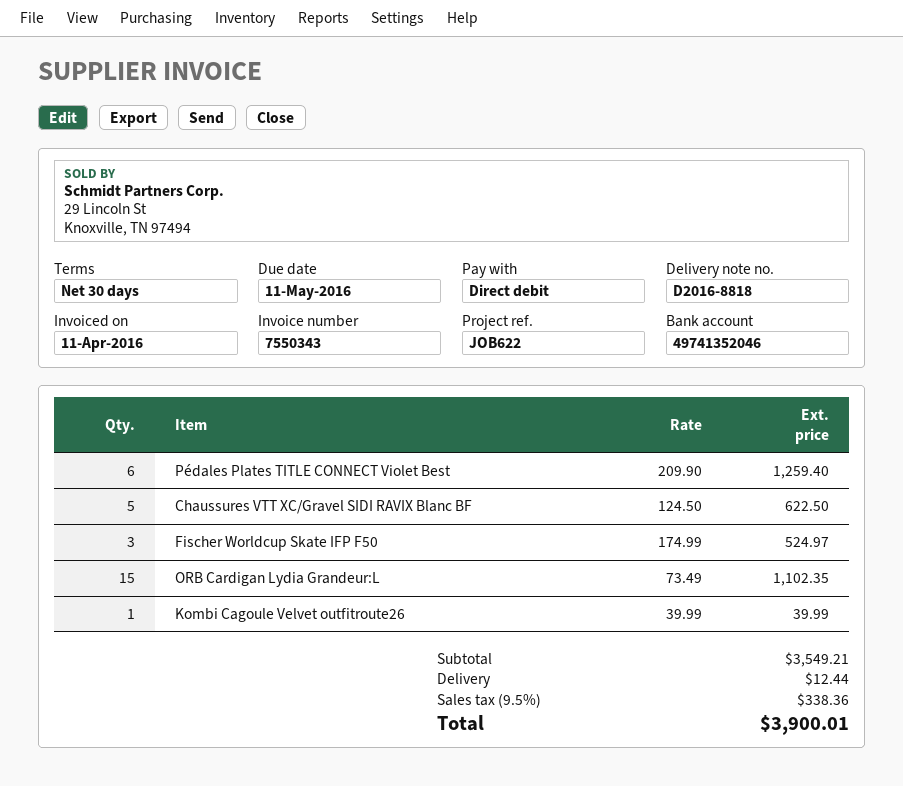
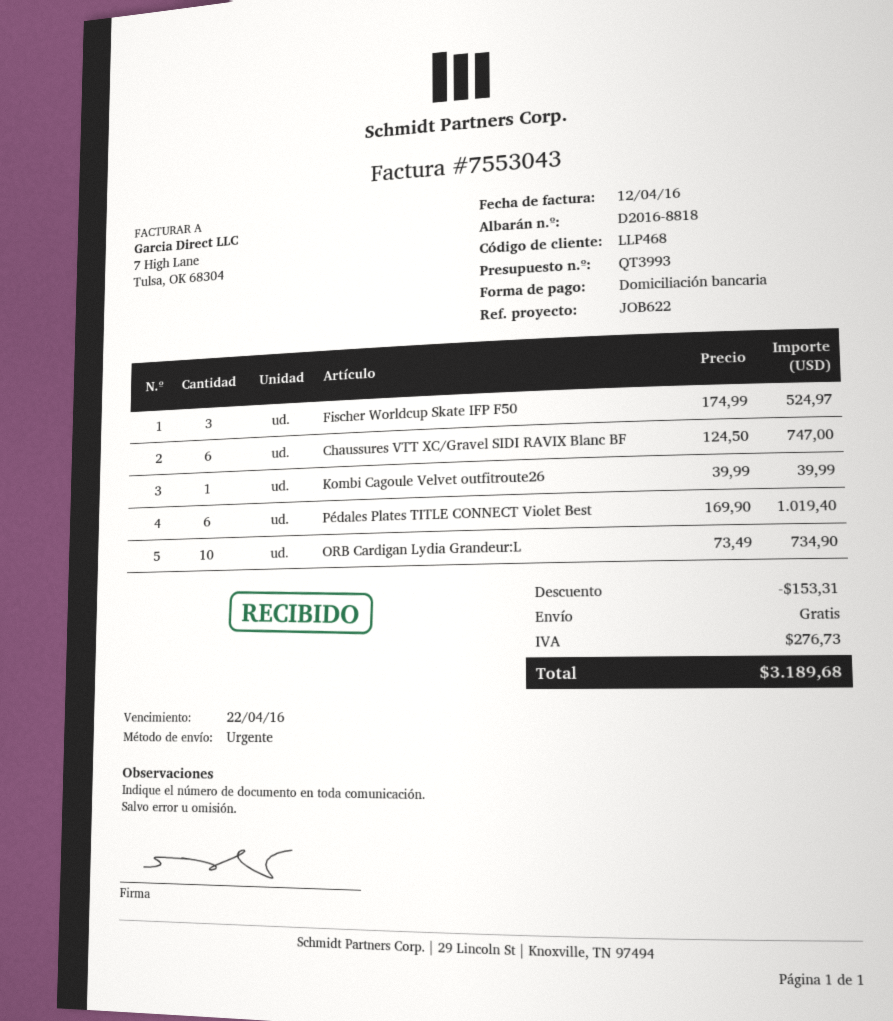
invoice number: 7550343 -> 7553043
invoice date: 2016-04-11 -> 2016-04-12
due date: 2016-05-11 -> 2016-04-22
Pédales Plates TITLE CONNECT Violet Best: 6 x 209.90 = 1259.40 -> 6 x 169.90 = 1019.40
Chaussures VTT XC/Gravel SIDI RAVIX Blanc BF: 5 x 124.50 = 622.50 -> 6 x 124.50 = 747.00
ORB Cardigan Lydia Grandeur:L: 15 x 73.49 = 1102.35 -> 10 x 73.49 = 734.90
discount: none -> 153.31
shipping: 12.44 -> 0.00
tax: 338.36 -> 276.73
total: 3900.01 -> 3189.68

